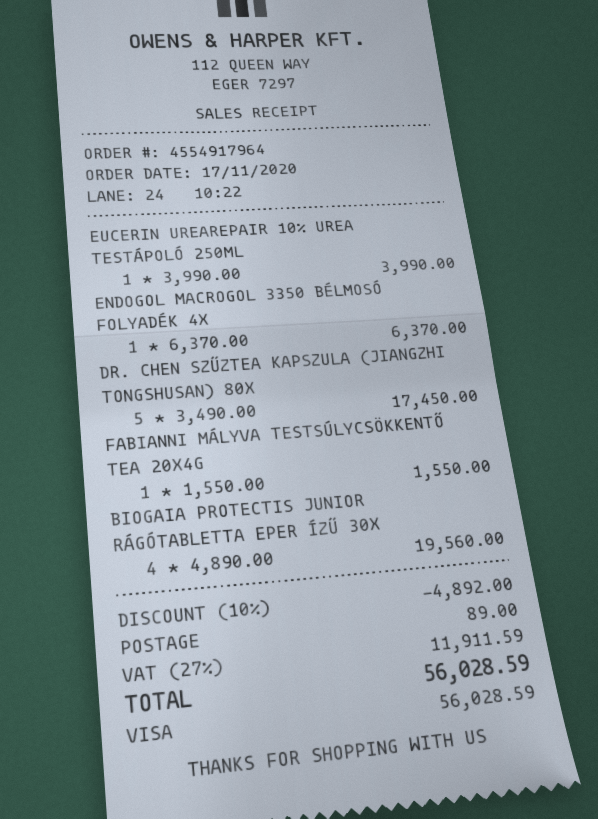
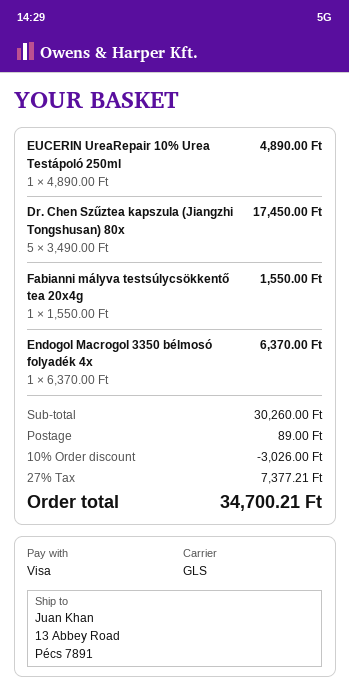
EUCERIN UREAREPAIR 10% UREA TESTÁPOLÓ 250ML: 1 x 3990.00 = 3990.00 -> 1 x 4890.00 = 4890.00
BIOGAIA PROTECTIS JUNIOR RÁGÓTABLETTA EPER ÍZŰ 30X: 4 x 4890.00 = 19560.00 -> none
discount: 10% = 4892.00 -> 10% = 3026.00
tax: 27% = 11911.59 -> 27% = 7377.21
total: 56028.59 -> 34700.21

